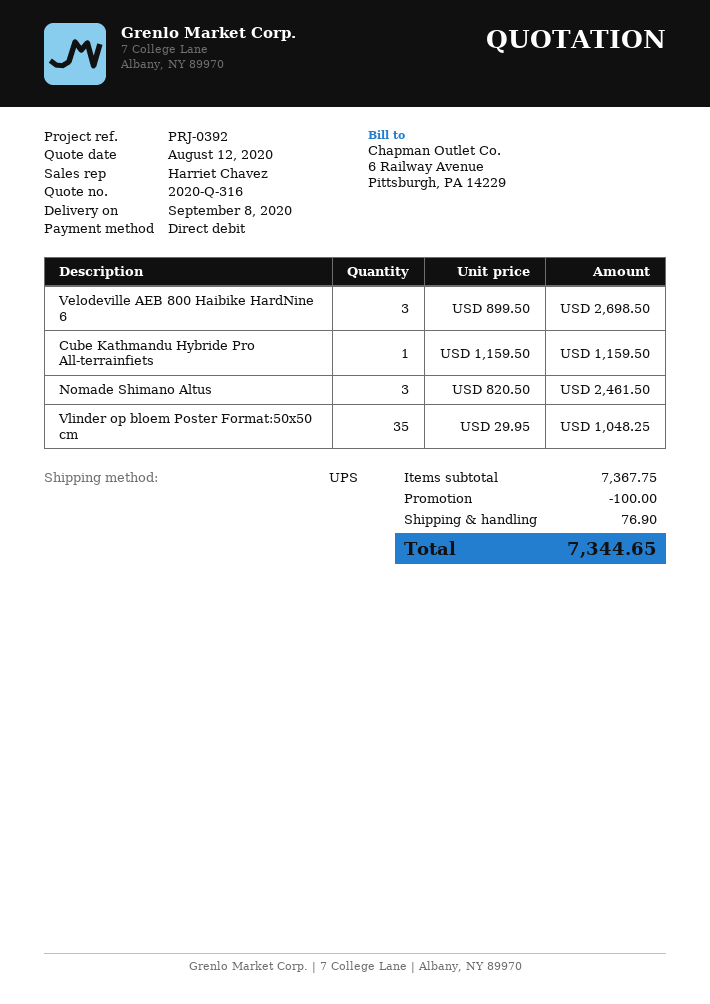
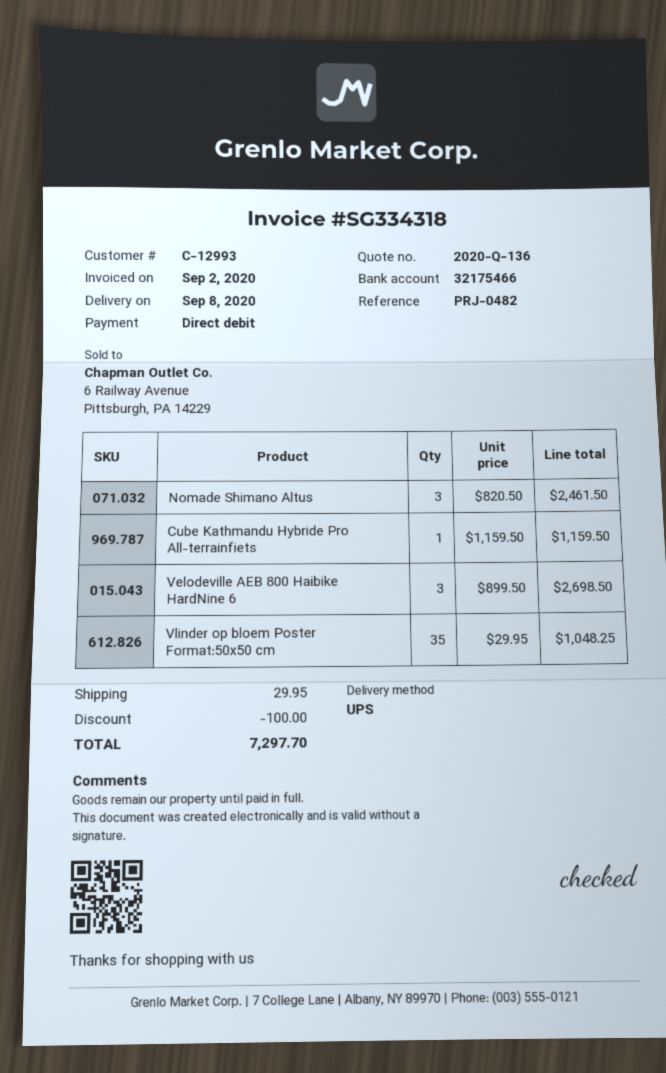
quote number: 2020-Q-316 -> 2020-Q-136
reference: PRJ-0392 -> PRJ-0482
shipping: 76.90 -> 29.95
total: 7344.65 -> 7297.70

